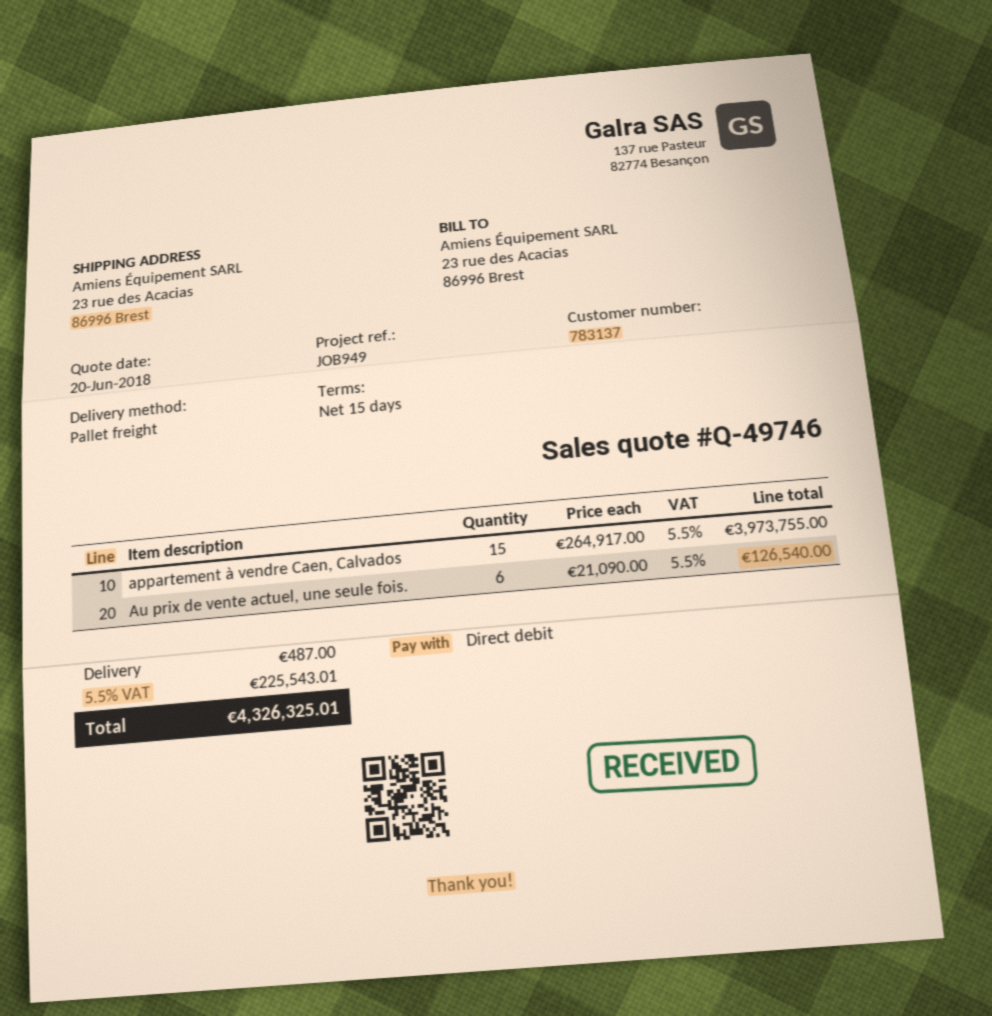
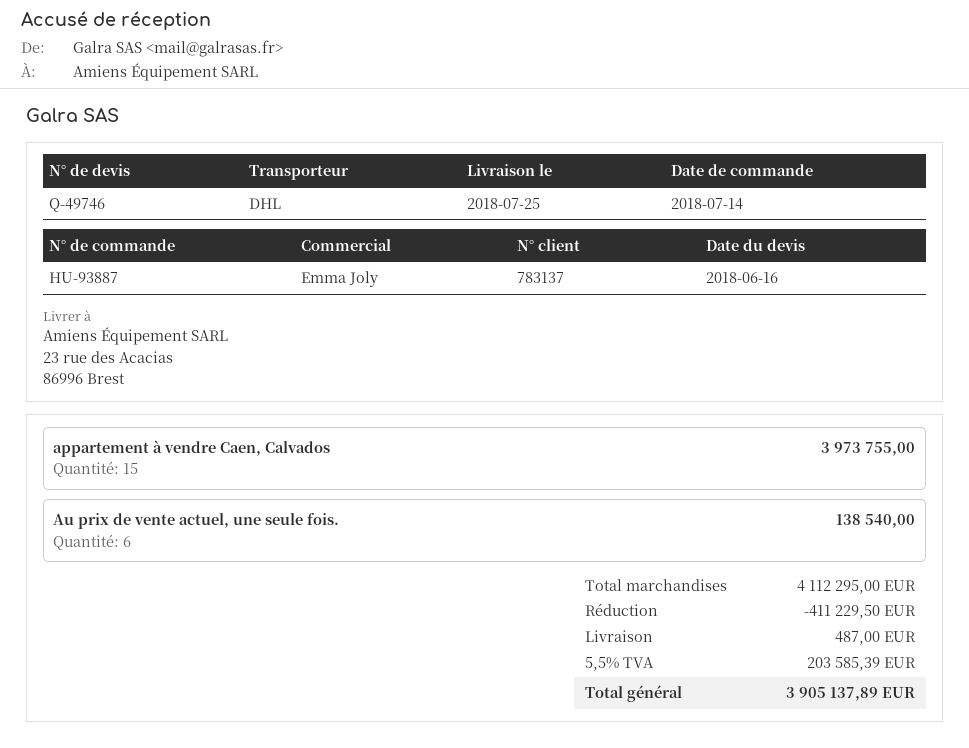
quote date: 2018-06-20 -> 2018-06-16
shipping method: pallet freight -> DHL
Au prix de vente actuel, une seule fois.: 6 for 126540.00 -> 6 for 138540.00
discount: none -> 411229.50
tax: 5.5% = 225543.01 -> 5.5% = 203585.39
total: 4326325.01 -> 3905137.89

